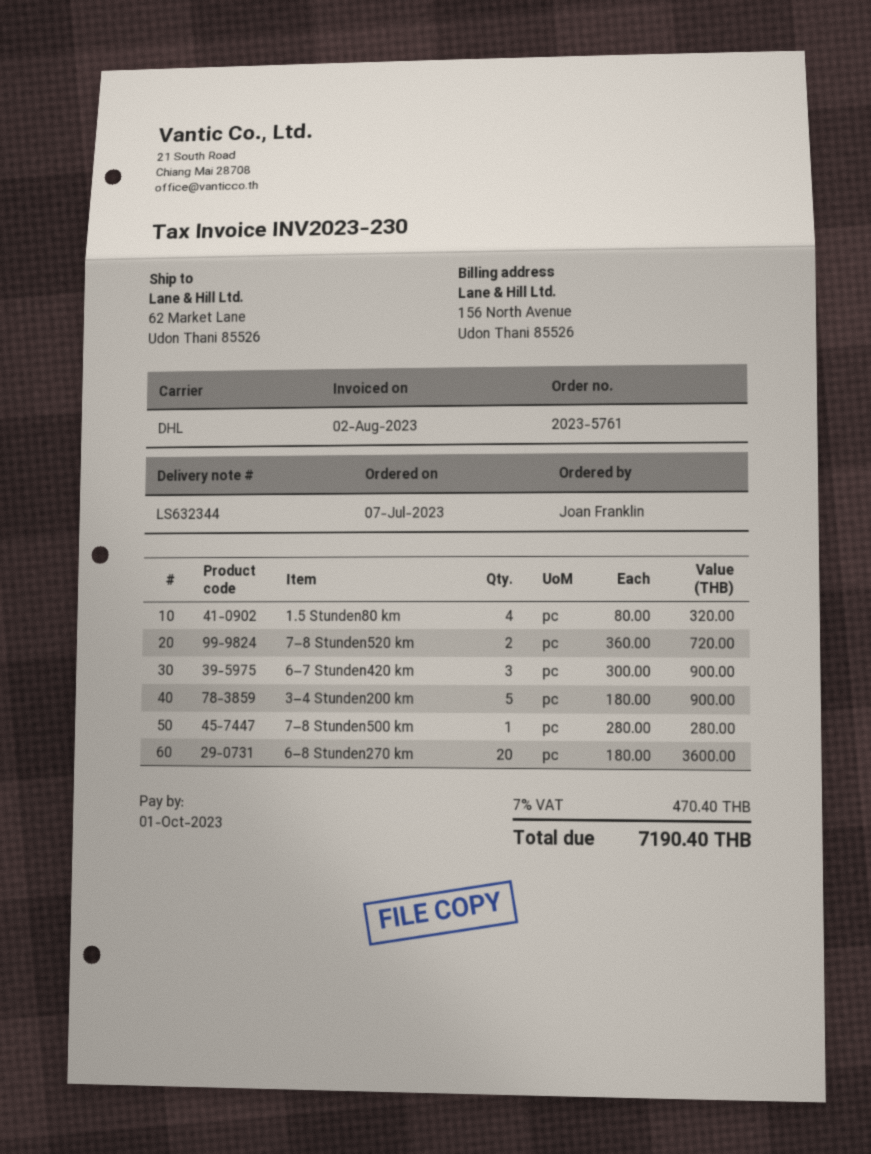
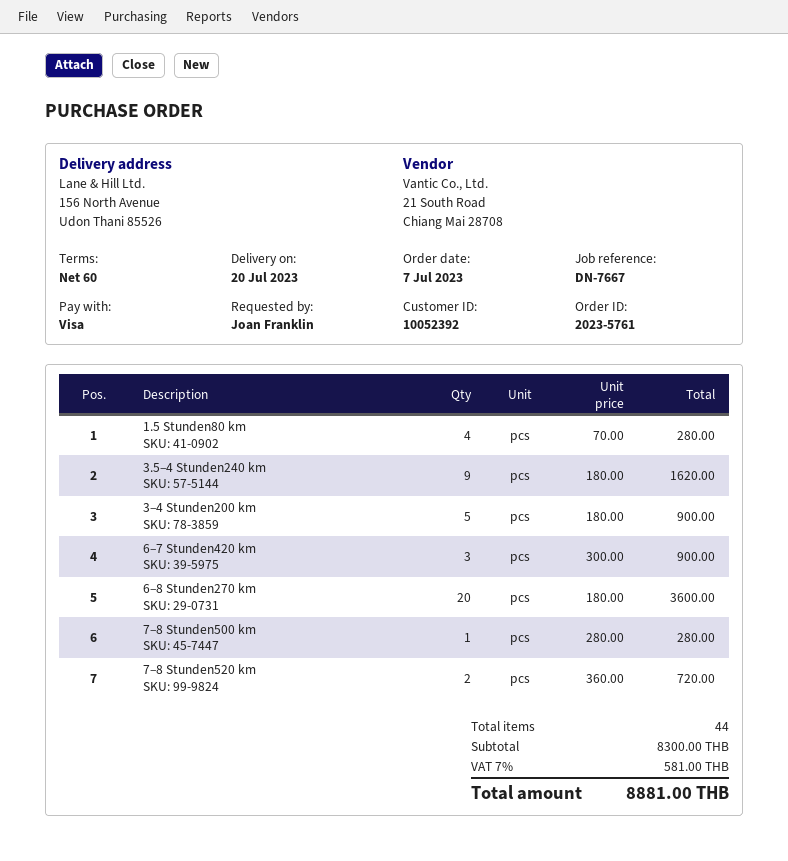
ship to: 62 Market Lane, Udon Thani 85526 -> 156 North Avenue, Udon Thani 85526
1.5 Stunden80 km: 4 x 80.00 = 320.00 -> 4 x 70.00 = 280.00
3.5–4 Stunden240 km: none -> 9 x 180.00 = 1620.00
tax: 7% = 470.40 -> 7% = 581.00
total: 7190.40 -> 8881.00

